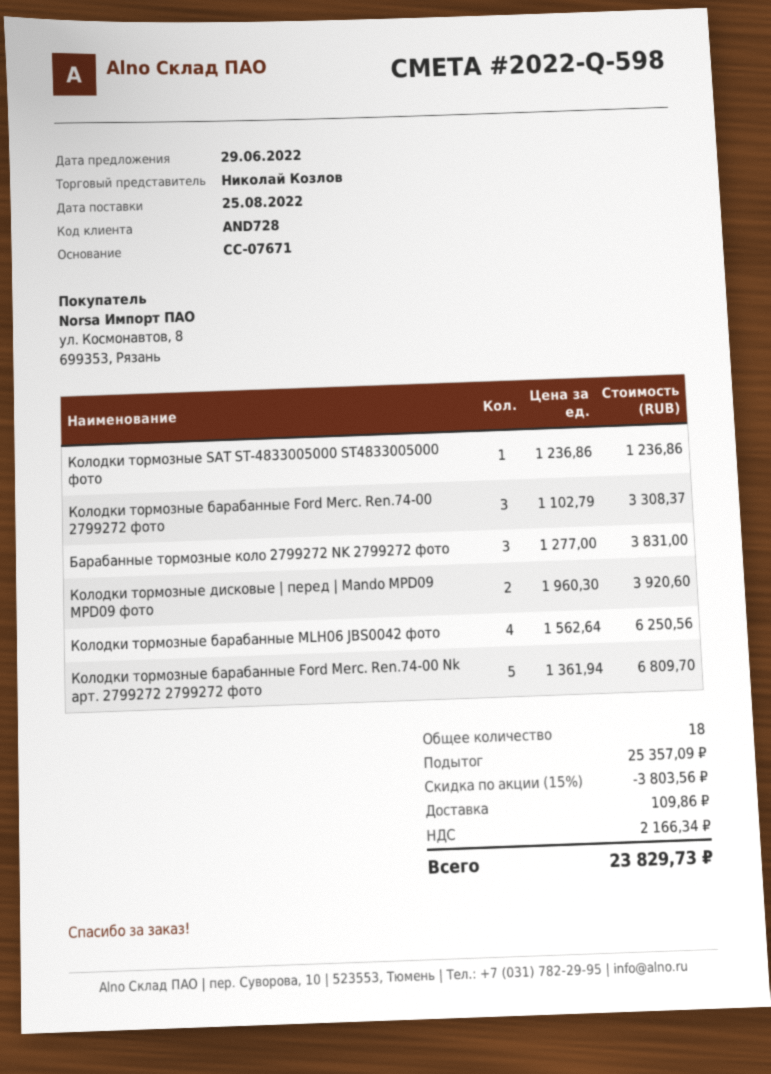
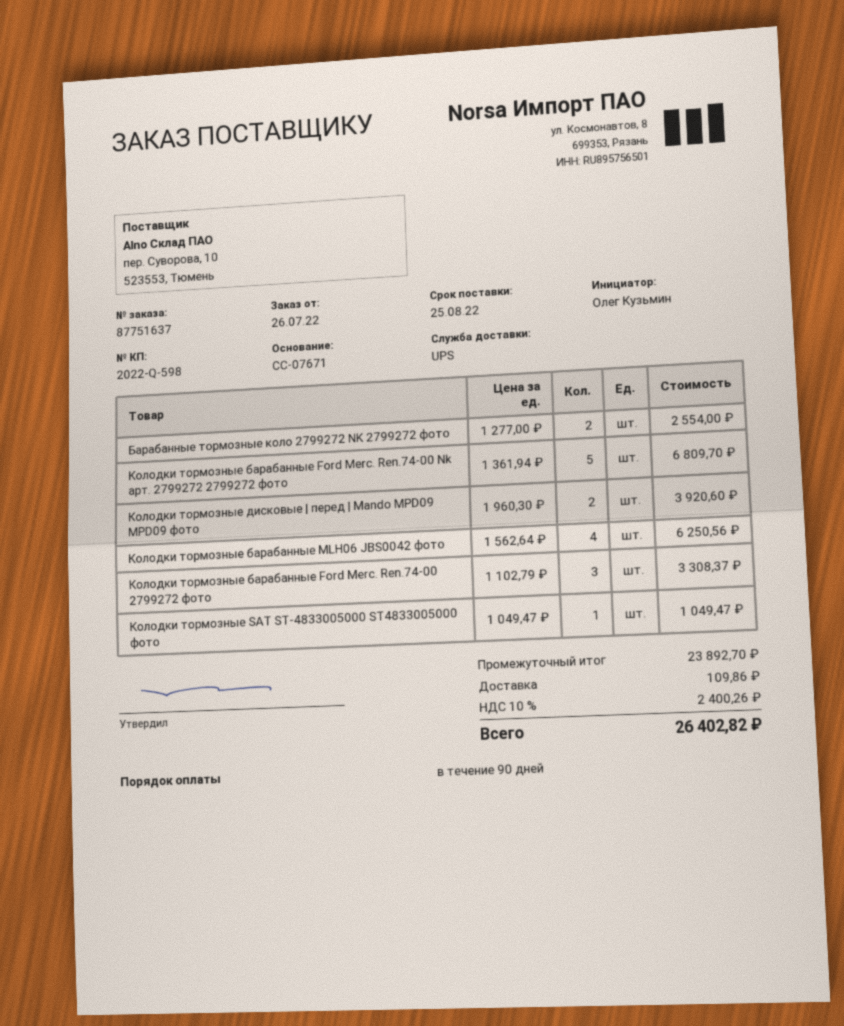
Колодки тормозные SAT ST-4833005000 ST4833005000 фото: 1 x 1236.86 = 1236.86 -> 1 x 1049.47 = 1049.47
Барабанные тормозные коло 2799272 NK 2799272 фото: 3 x 1277.00 = 3831.00 -> 2 x 1277.00 = 2554.00
subtotal: 25357.09 -> 23892.70
discount: 15% = 3803.56 -> none
tax: 2166.34 -> 2400.26
total: 23829.73 -> 26402.82

